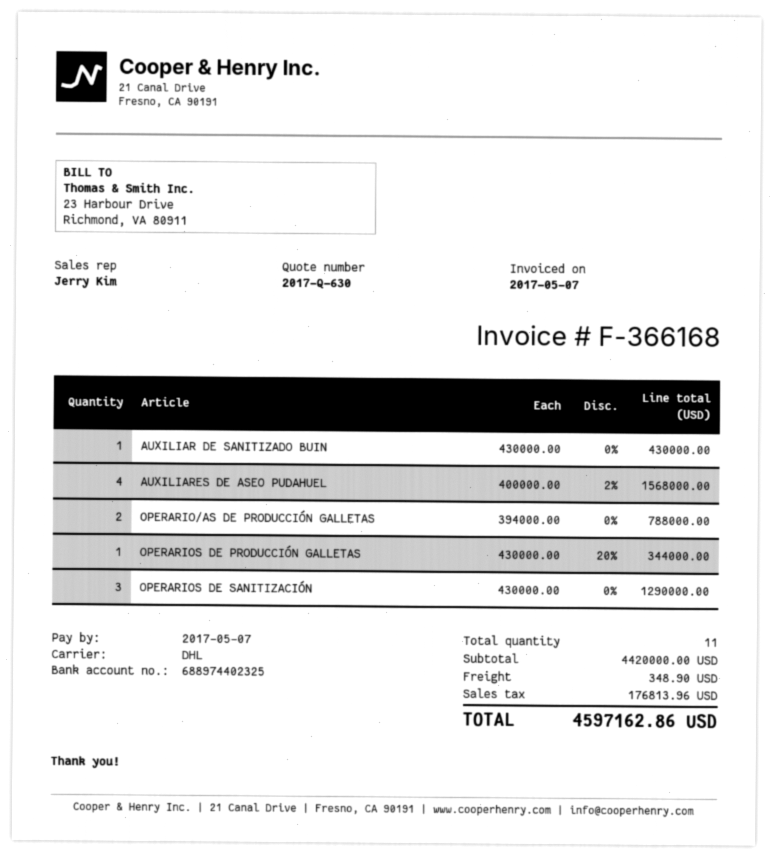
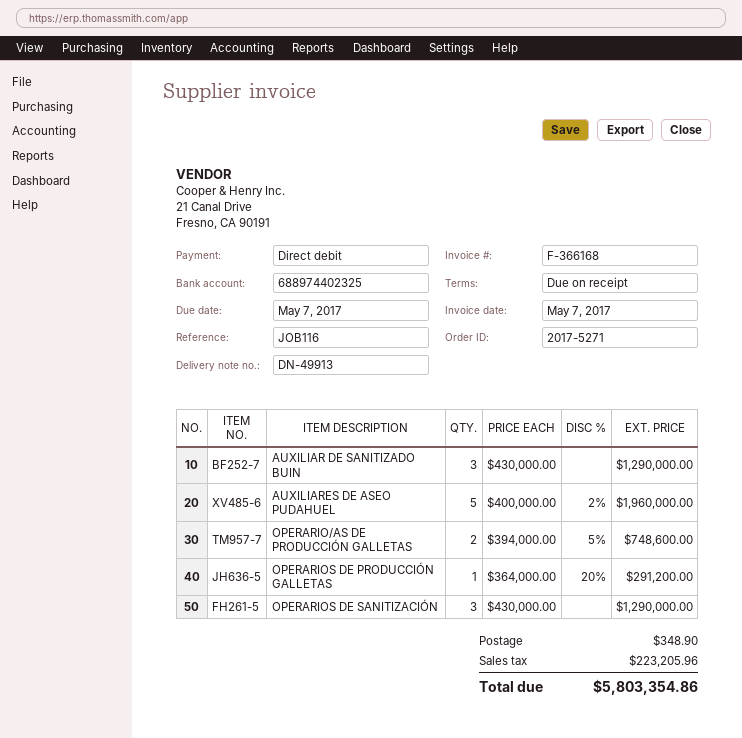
AUXILIAR DE SANITIZADO BUIN: 1 x 430000.00 = 430000.00 -> 3 x 430000.00 = 1290000.00
AUXILIARES DE ASEO PUDAHUEL: 4 x 400000.00 - 2% = 1568000.00 -> 5 x 400000.00 - 2% = 1960000.00
OPERARIO/AS DE PRODUCCIÓN GALLETAS: 2 x 394000.00 = 788000.00 -> 2 x 394000.00 - 5% = 748600.00
OPERARIOS DE PRODUCCIÓN GALLETAS: 1 x 430000.00 - 20% = 344000.00 -> 1 x 364000.00 - 20% = 291200.00
tax: 176813.96 -> 223205.96
total: 4597162.86 -> 5803354.86

